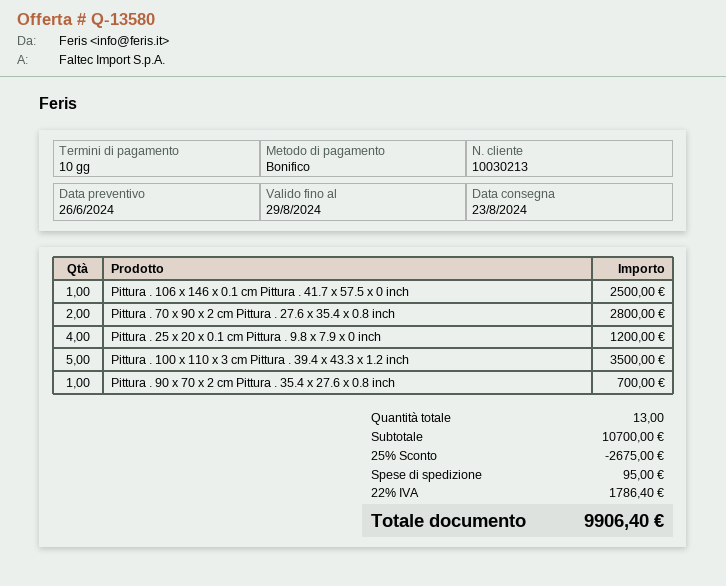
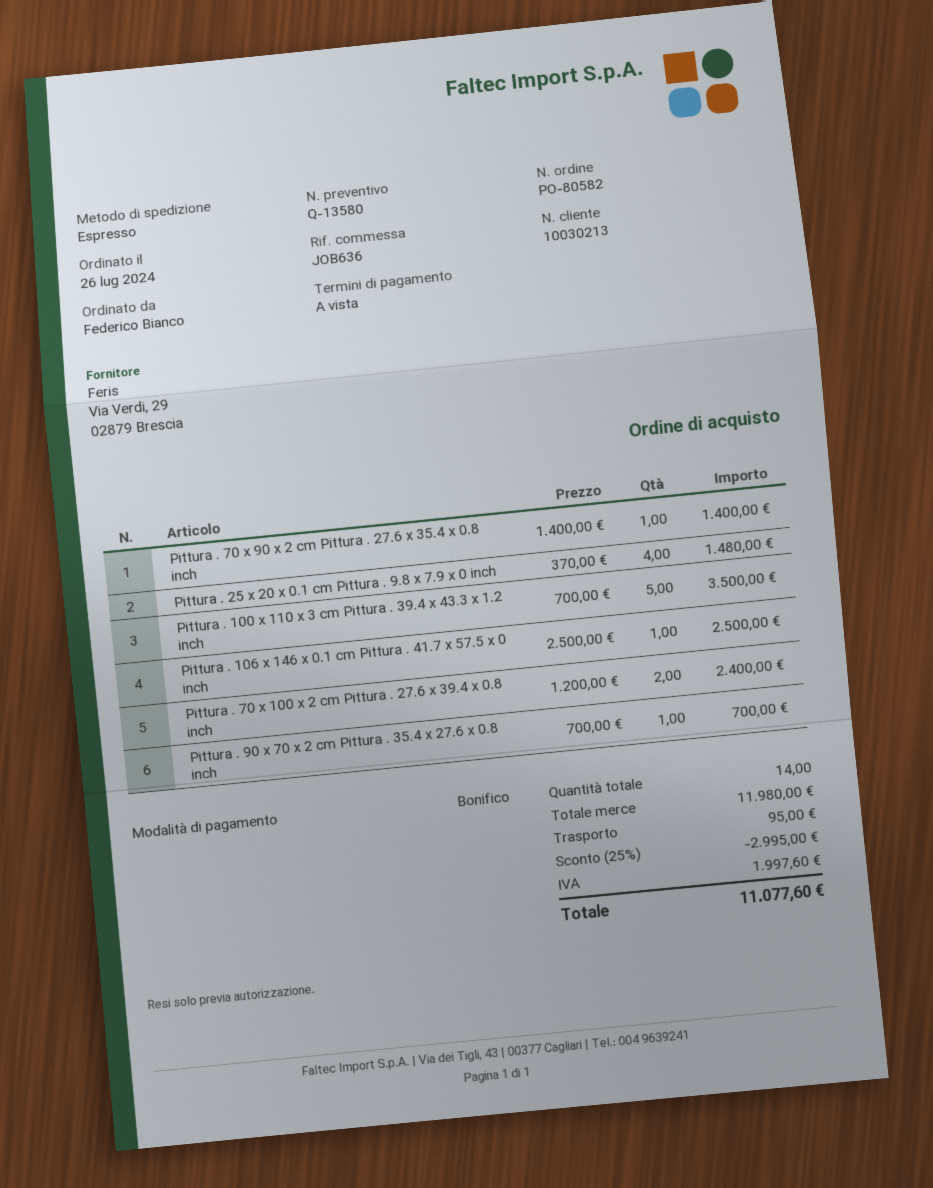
payment terms: 10 days -> on receipt
Pittura . 70 x 90 x 2 cm Pittura . 27.6 x 35.4 x 0.8 inch: 2 for 2800.00 -> 1 for 1400.00
Pittura . 25 x 20 x 0.1 cm Pittura . 9.8 x 7.9 x 0 inch: 4 for 1200.00 -> 4 for 1480.00
Pittura . 70 x 100 x 2 cm Pittura . 27.6 x 39.4 x 0.8 inch: none -> 2 for 2400.00
total quantity: 13 -> 14
subtotal: 10700.00 -> 11980.00
discount: 25% = 2675.00 -> 25% = 2995.00
tax: 1786.40 -> 1997.60
total: 9906.40 -> 11077.60

